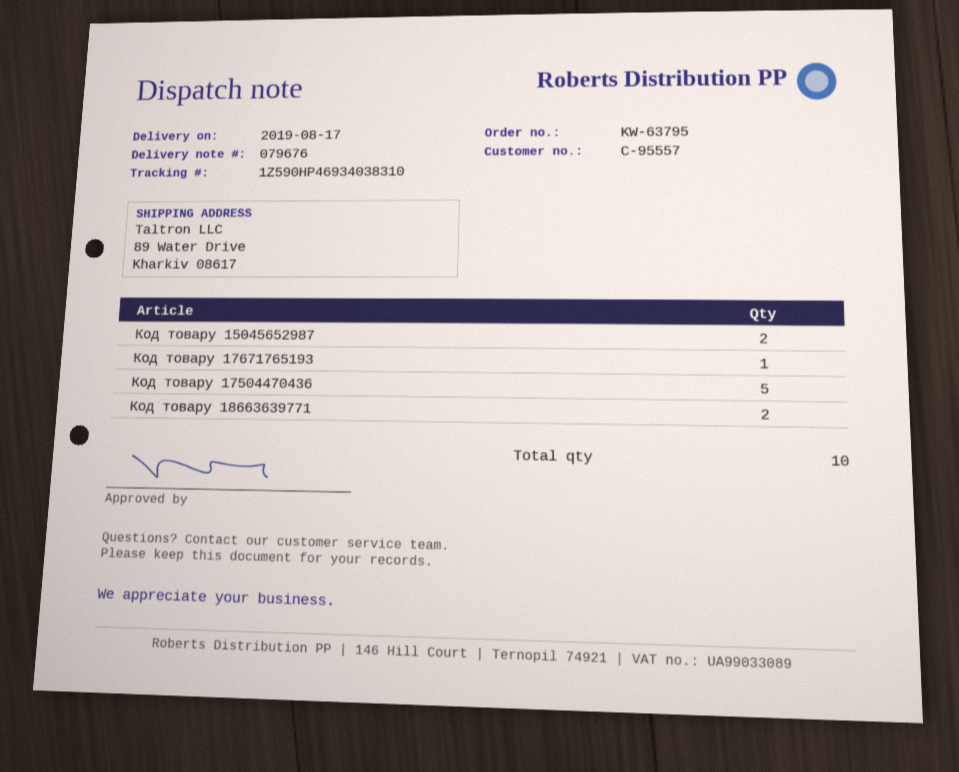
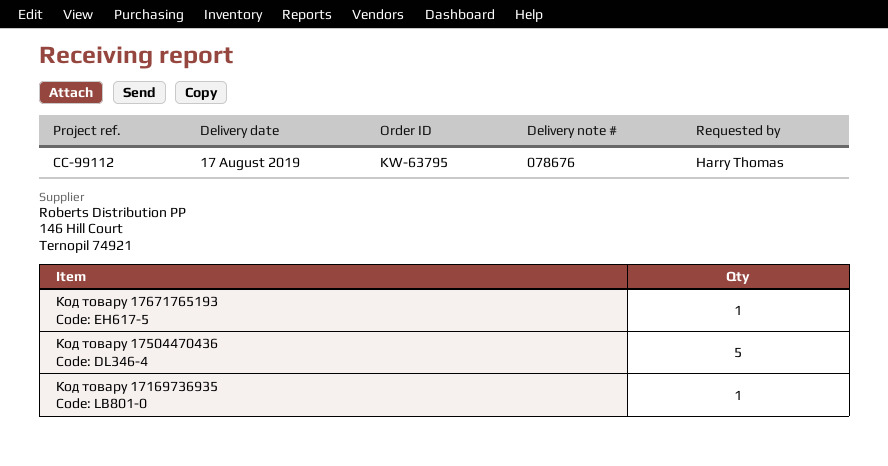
delivery note number: 079676 -> 078676
Код товару 15045652987: 2 -> none
Код товару 18663639771: 2 -> none
Код товару 17169736935: none -> 1

